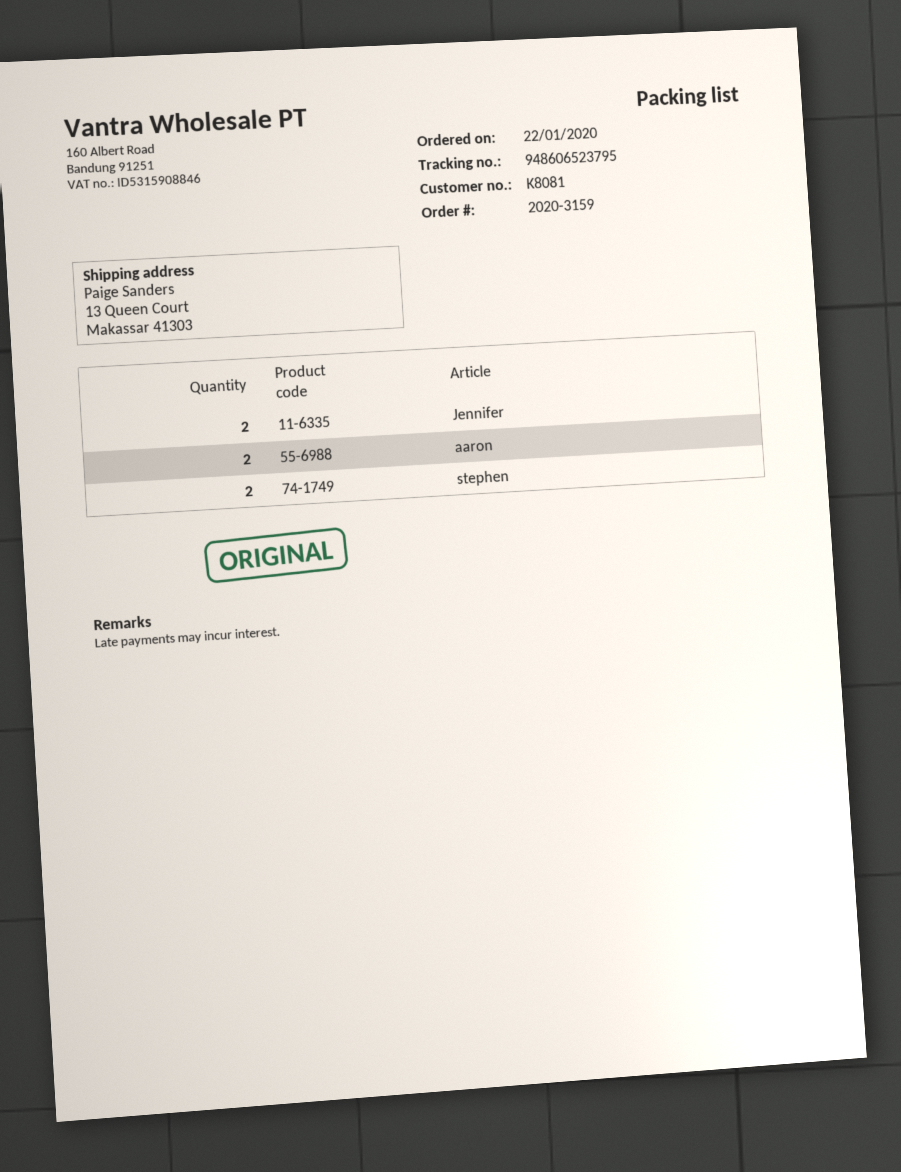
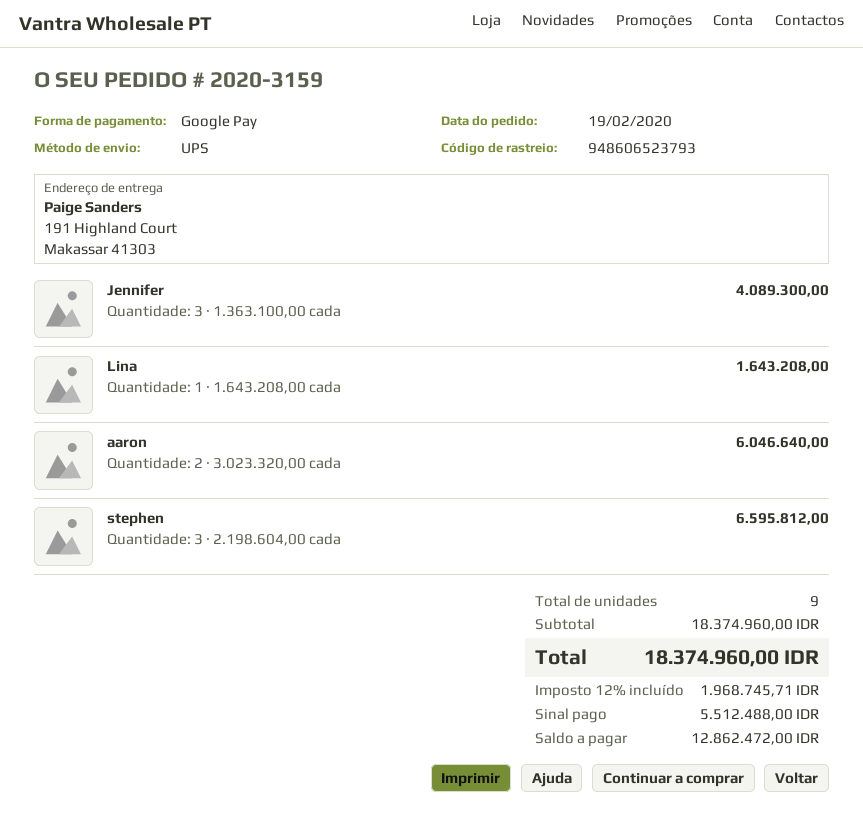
order date: 2020-01-22 -> 2020-02-19
tracking number: 948606523795 -> 948606523793
ship to: 13 Queen Court, Makassar 41303 -> 191 Highland Court, Makassar 41303
Jennifer: 2 -> 3
stephen: 2 -> 3
Lina: none -> 1

